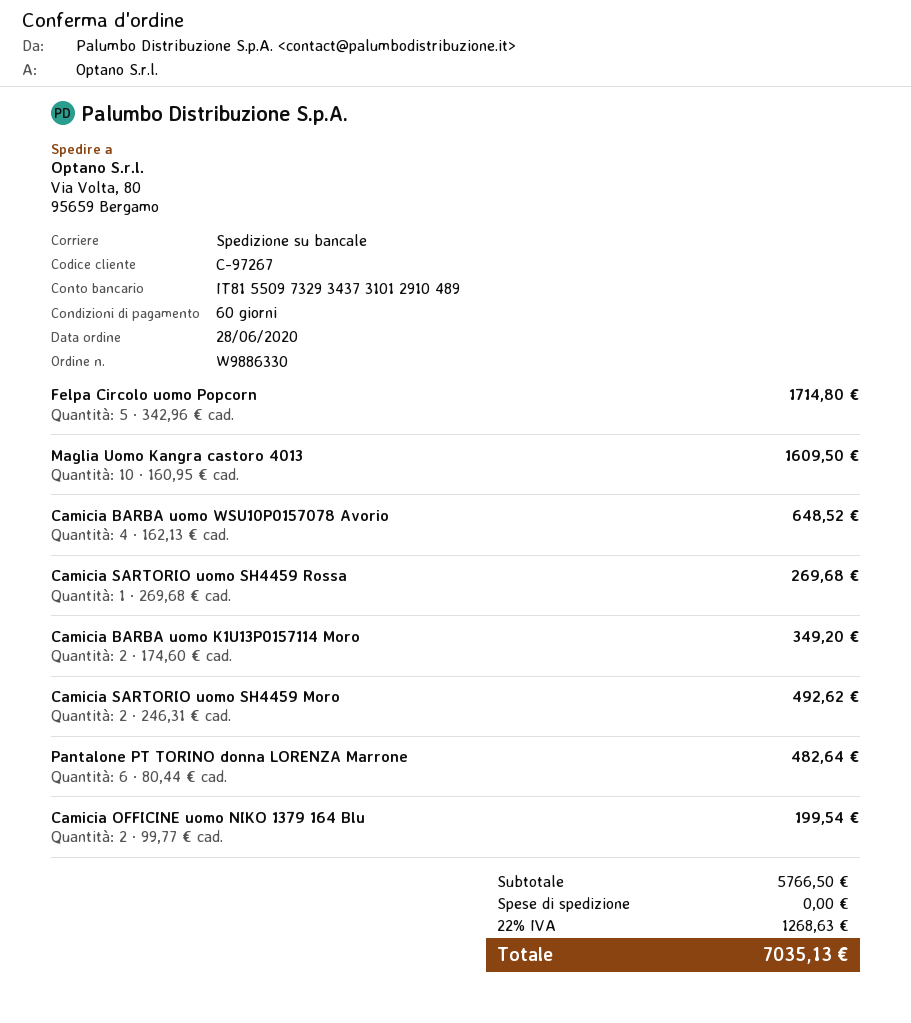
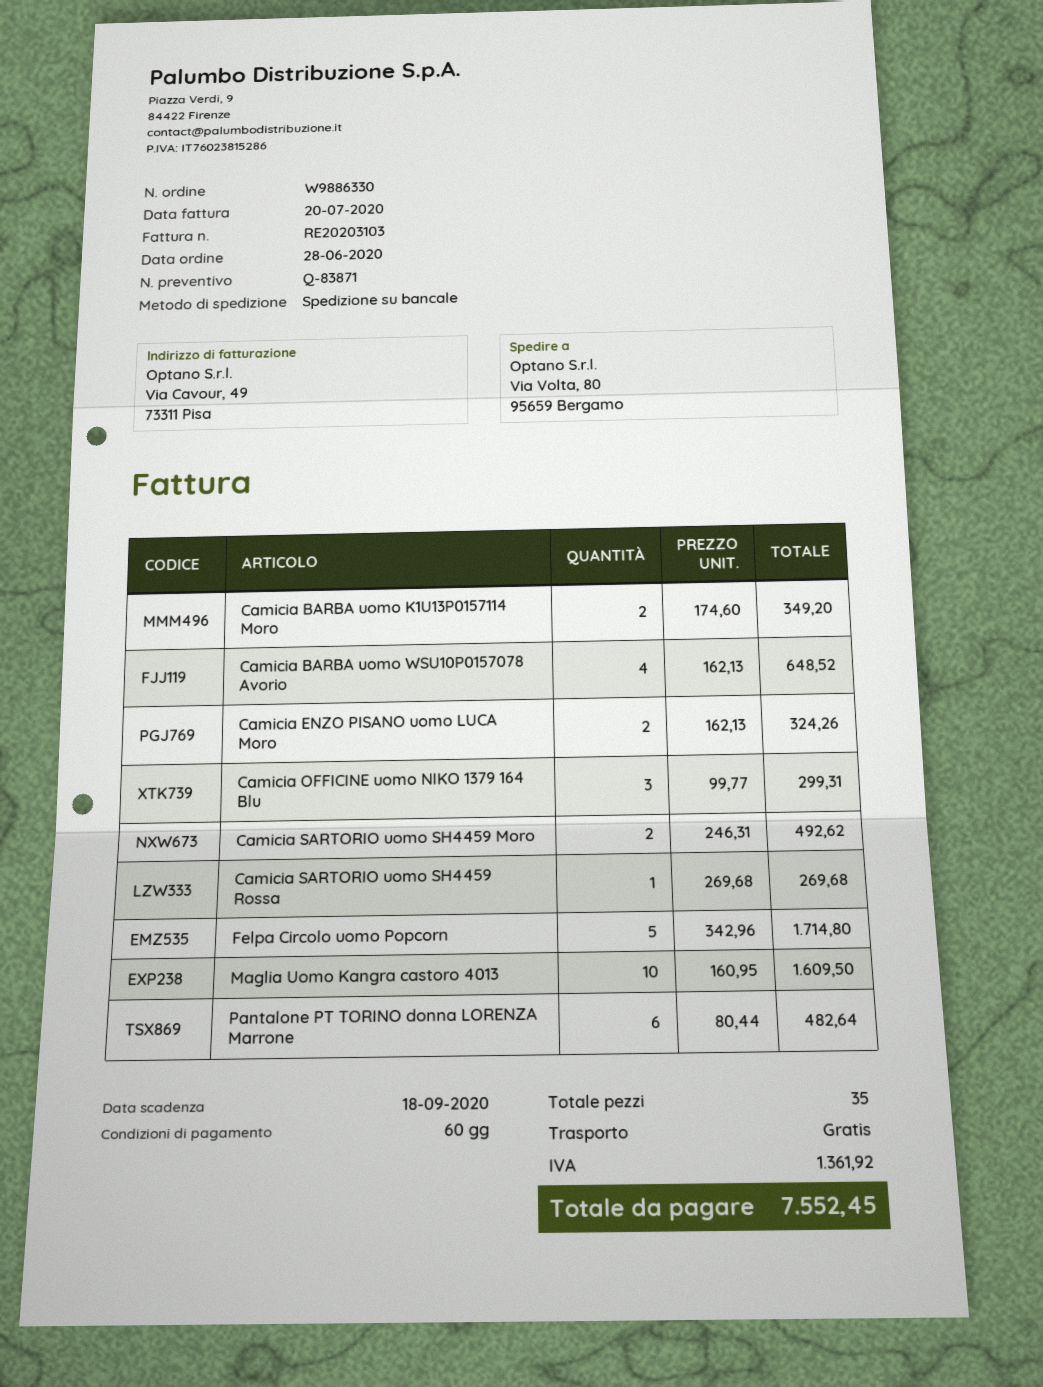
Camicia OFFICINE uomo NIKO 1379 164 Blu: 2 x 99.77 = 199.54 -> 3 x 99.77 = 299.31
Camicia ENZO PISANO uomo LUCA Moro: none -> 2 x 162.13 = 324.26
tax: 1268.63 -> 1361.92
total: 7035.13 -> 7552.45

